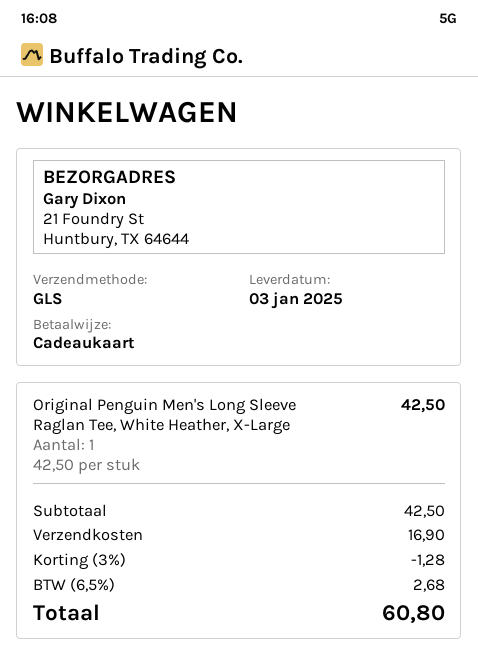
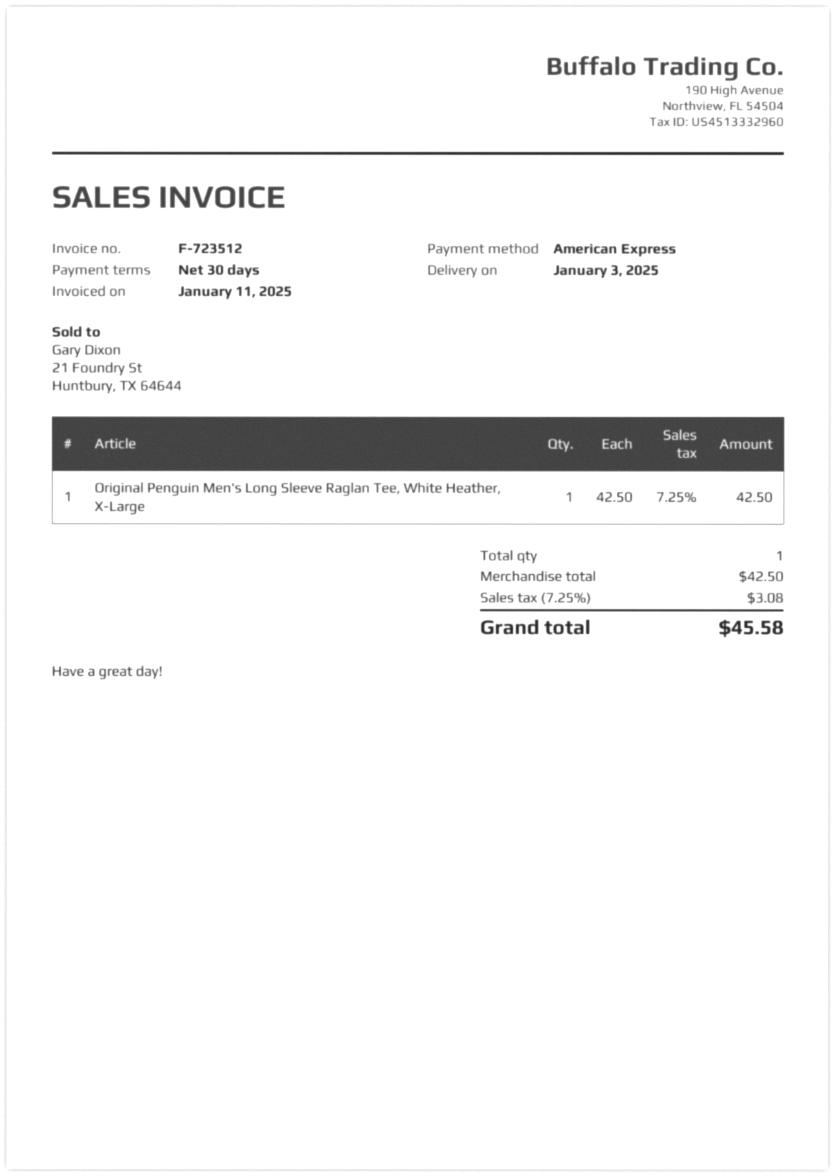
payment method: gift card -> American Express
discount: 3% = 1.28 -> none
shipping: 16.90 -> none
tax: 6.5% = 2.68 -> 7.25% = 3.08
total: 60.80 -> 45.58

